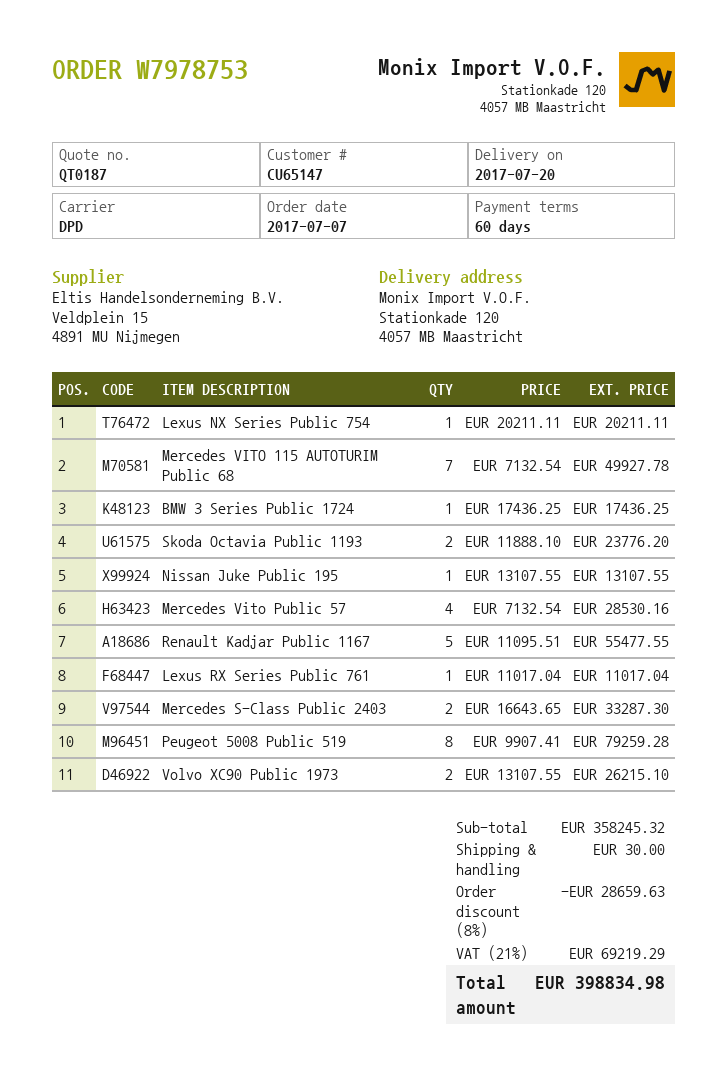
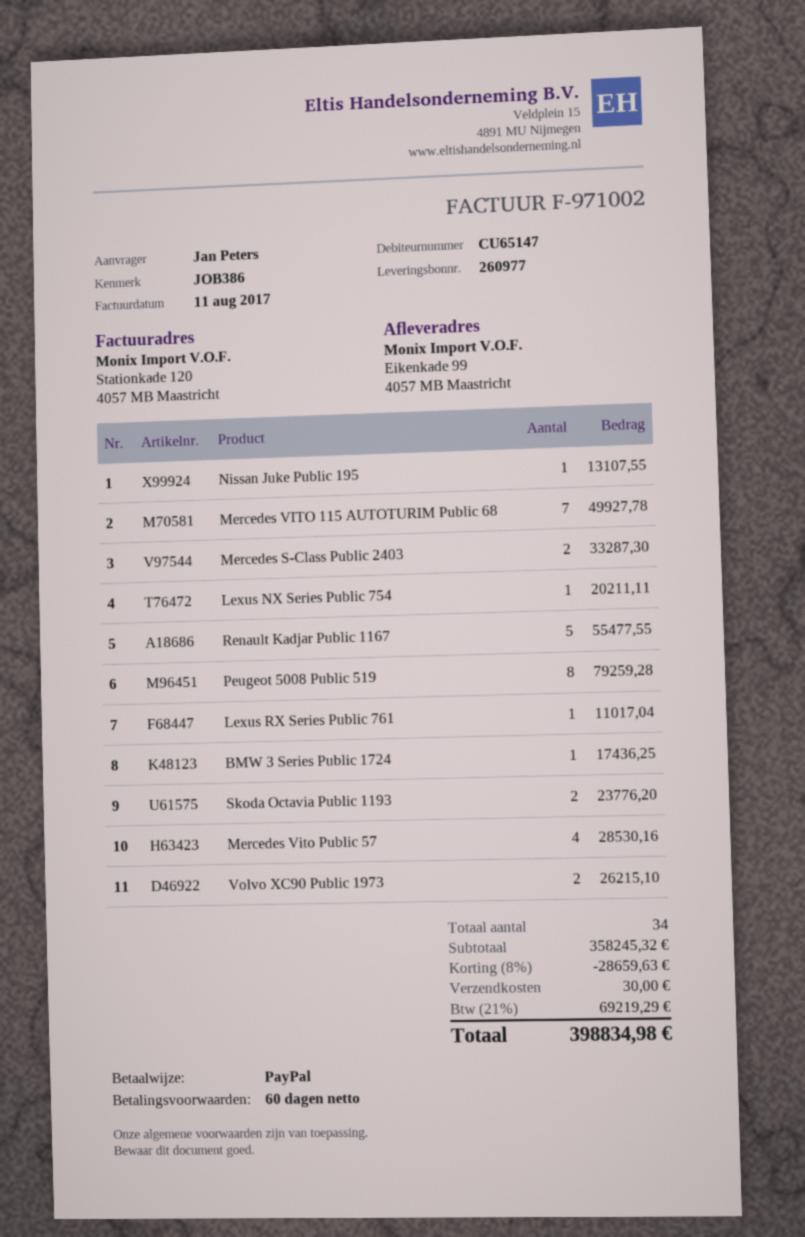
ship to: Stationkade 120, 4057 MB Maastricht -> Eikenkade 99, 4057 MB Maastricht

